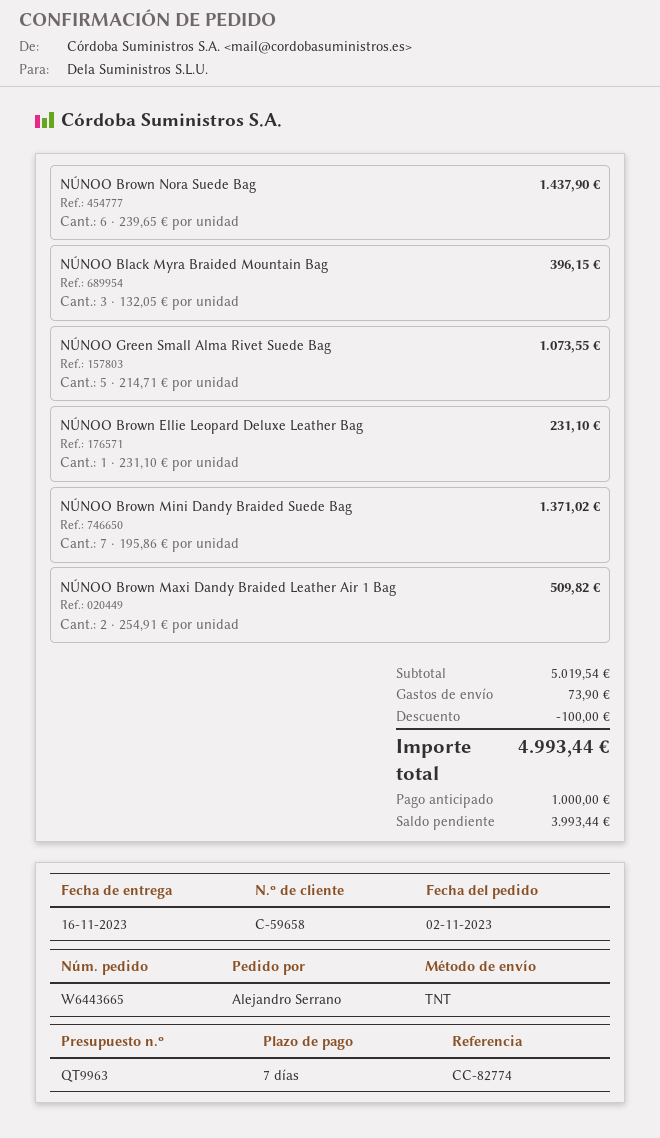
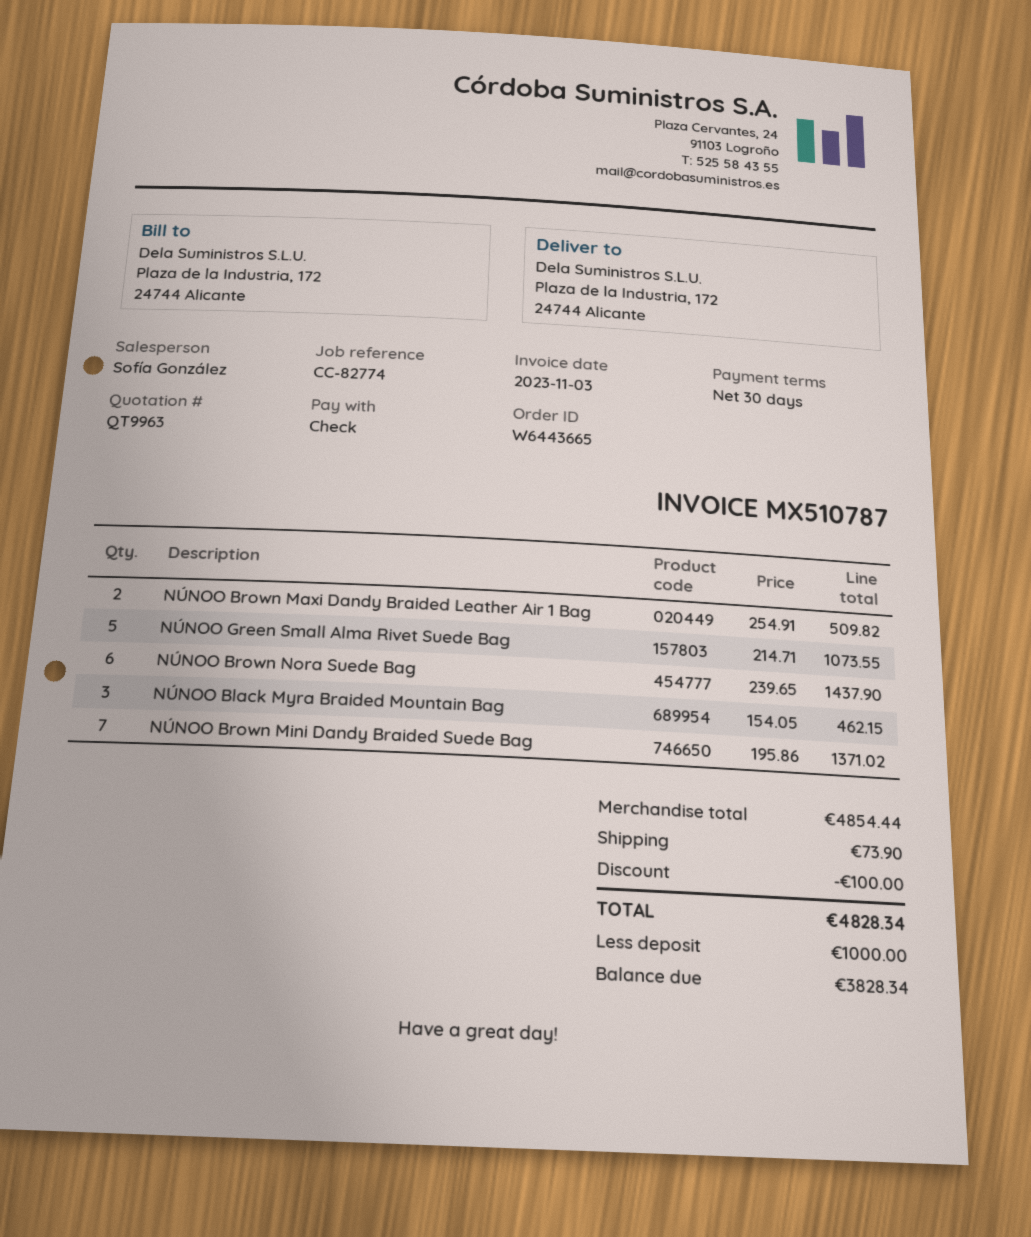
payment terms: 7 days -> 30 days
NÚNOO Black Myra Braided Mountain Bag: 3 x 132.05 = 396.15 -> 3 x 154.05 = 462.15
NÚNOO Brown Ellie Leopard Deluxe Leather Bag: 1 x 231.10 = 231.10 -> none
subtotal: 5019.54 -> 4854.44
total: 4993.44 -> 4828.34
balance: 3993.44 -> 3828.34

